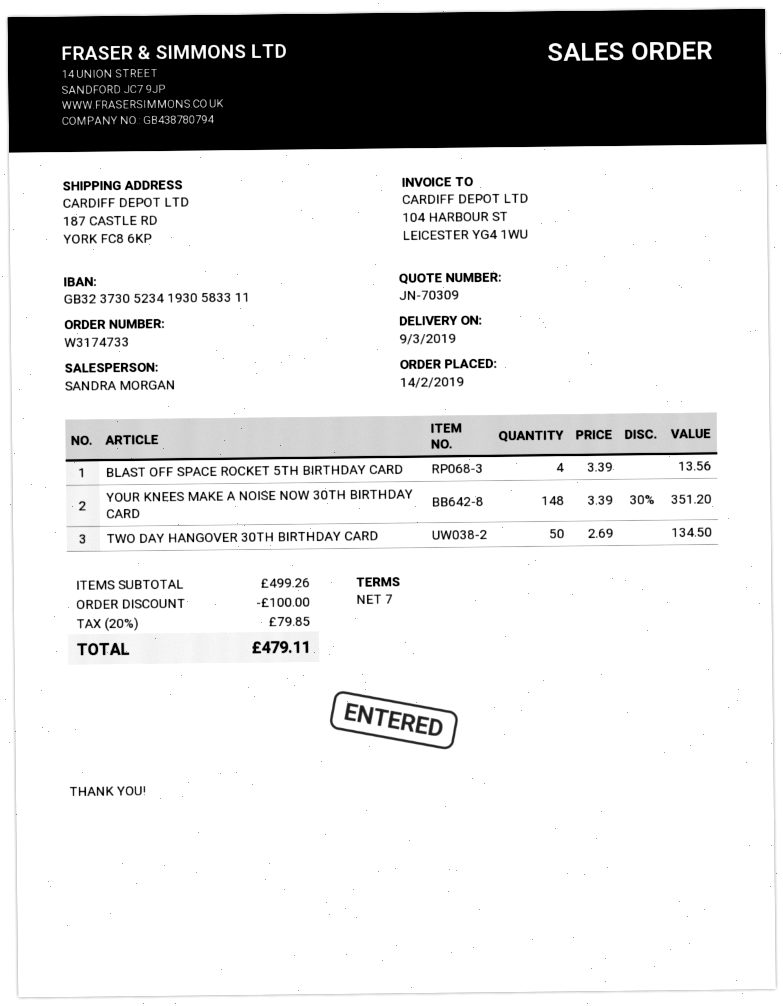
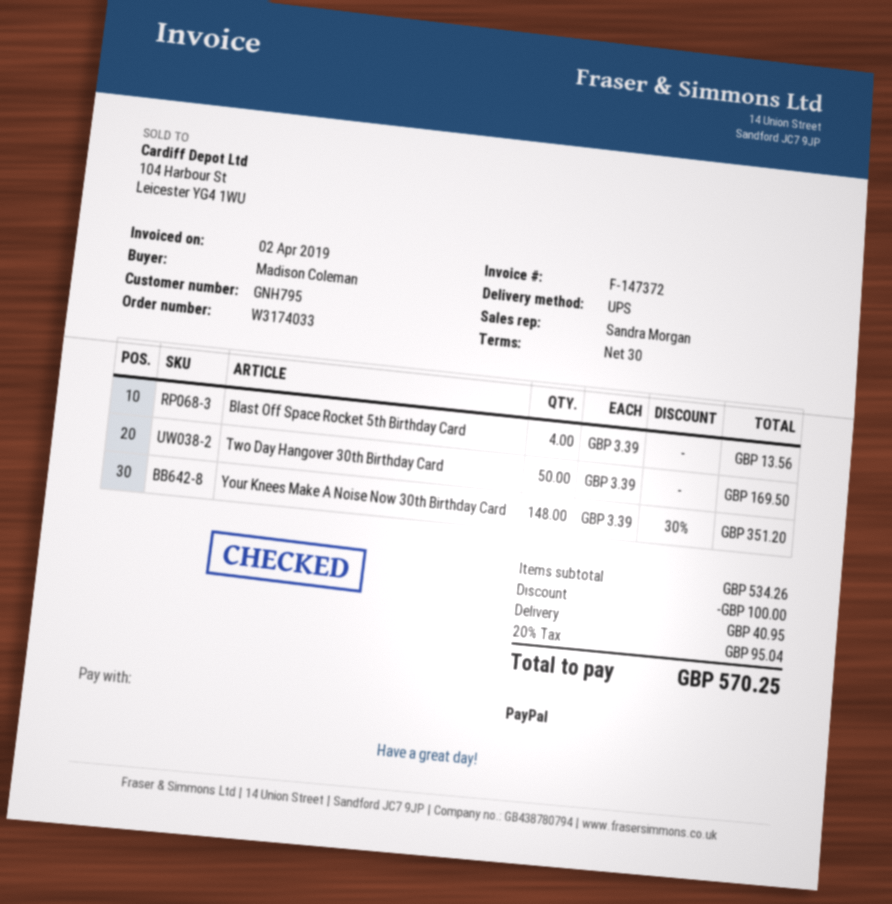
order number: W3174733 -> W3174033
payment terms: 7 days -> 30 days
TWO DAY HANGOVER 30TH BIRTHDAY CARD: 50 x 2.69 = 134.50 -> 50 x 3.39 = 169.50
subtotal: 499.26 -> 534.26
shipping: none -> 40.95
tax: 20% = 79.85 -> 20% = 95.04
total: 479.11 -> 570.25

